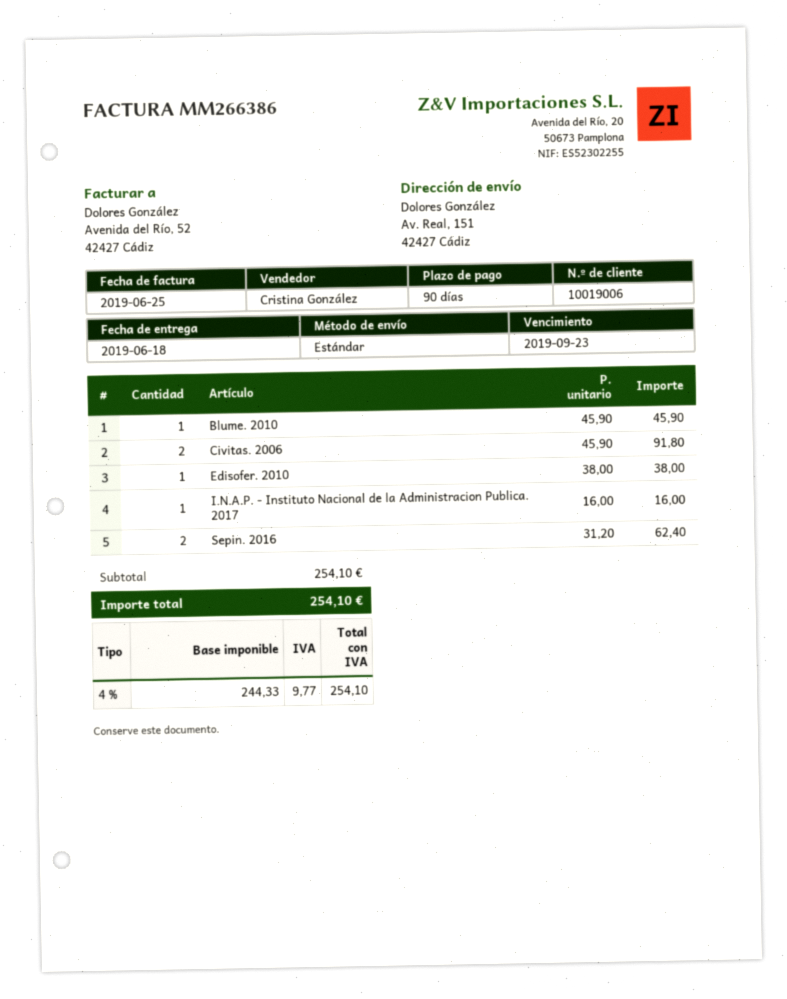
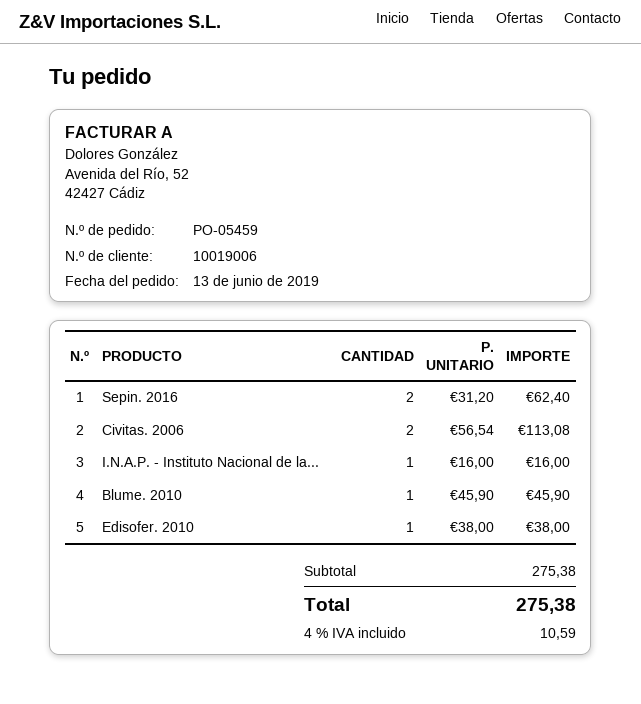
Civitas. 2006: 2 x 45.90 = 91.80 -> 2 x 56.54 = 113.08
subtotal: 254.10 -> 275.38
tax: 4% = 9.77 -> 4% = 10.59
total: 254.10 -> 275.38

